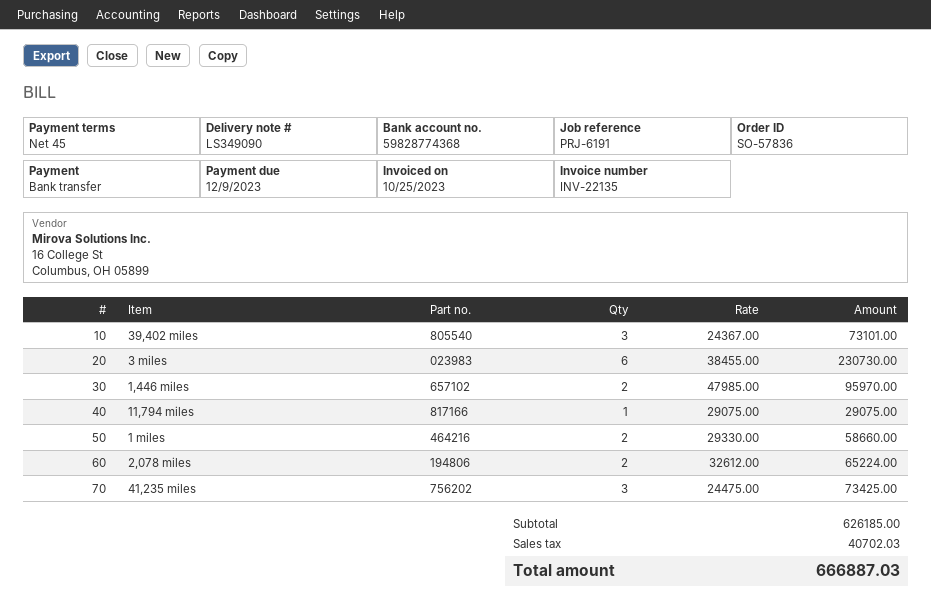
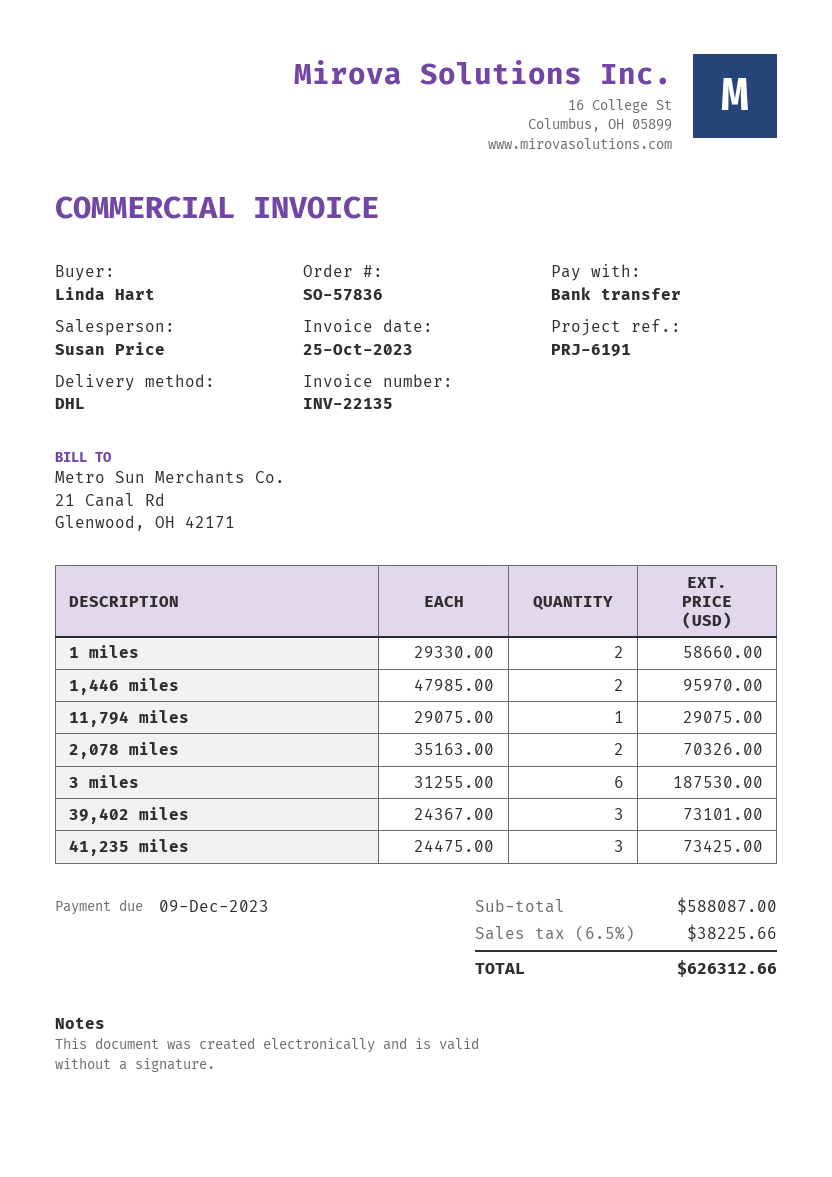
3 miles: 6 x 38455.00 = 230730.00 -> 6 x 31255.00 = 187530.00
2,078 miles: 2 x 32612.00 = 65224.00 -> 2 x 35163.00 = 70326.00
subtotal: 626185.00 -> 588087.00
tax: 40702.03 -> 38225.66
total: 666887.03 -> 626312.66

